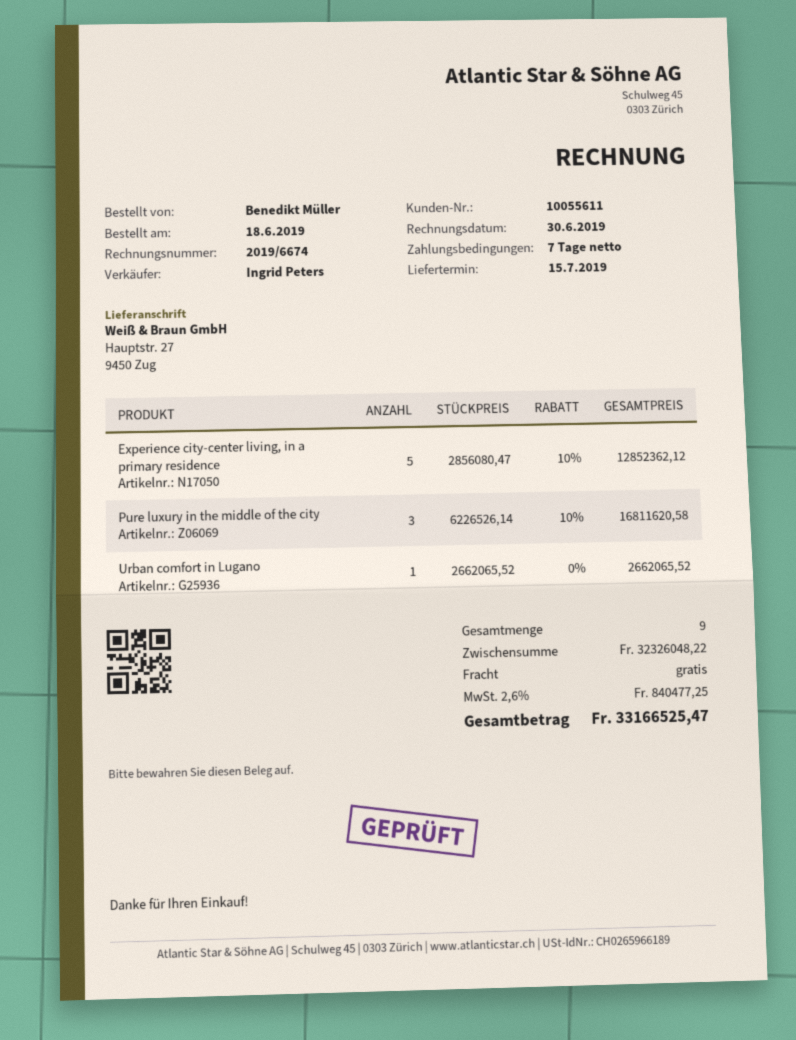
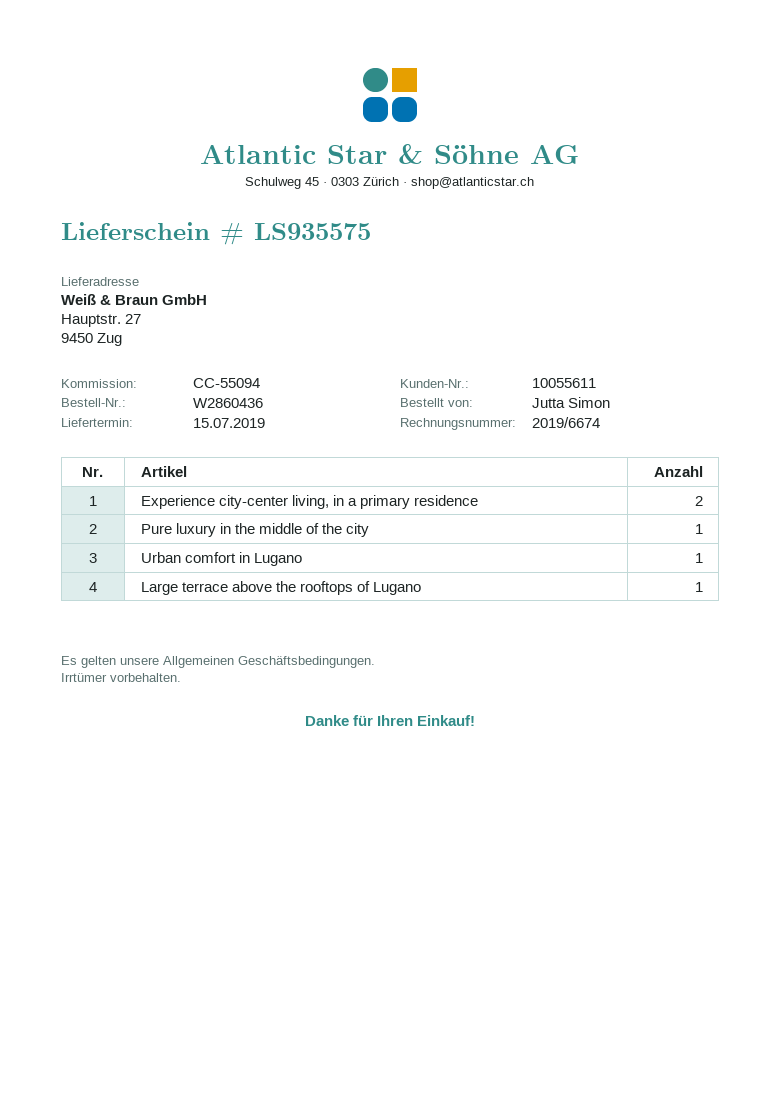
ordered by: Benedikt Müller -> Jutta Simon
Experience city-center living, in a primary residence: 5 -> 2
Pure luxury in the middle of the city: 3 -> 1
Large terrace above the rooftops of Lugano: none -> 1

